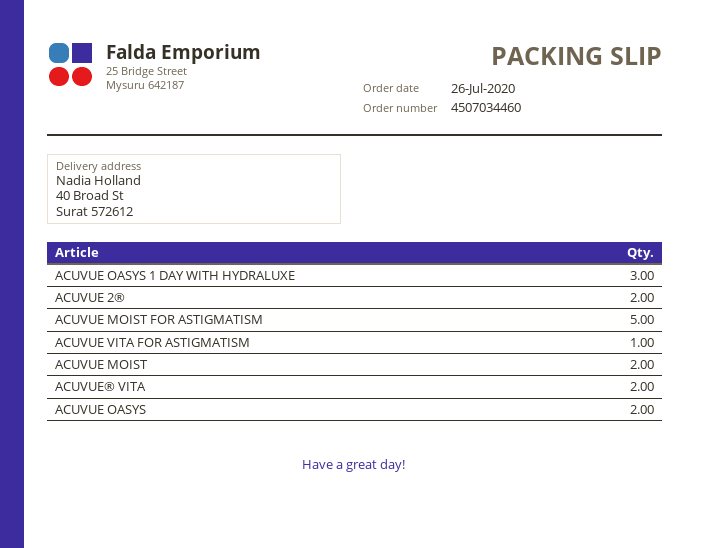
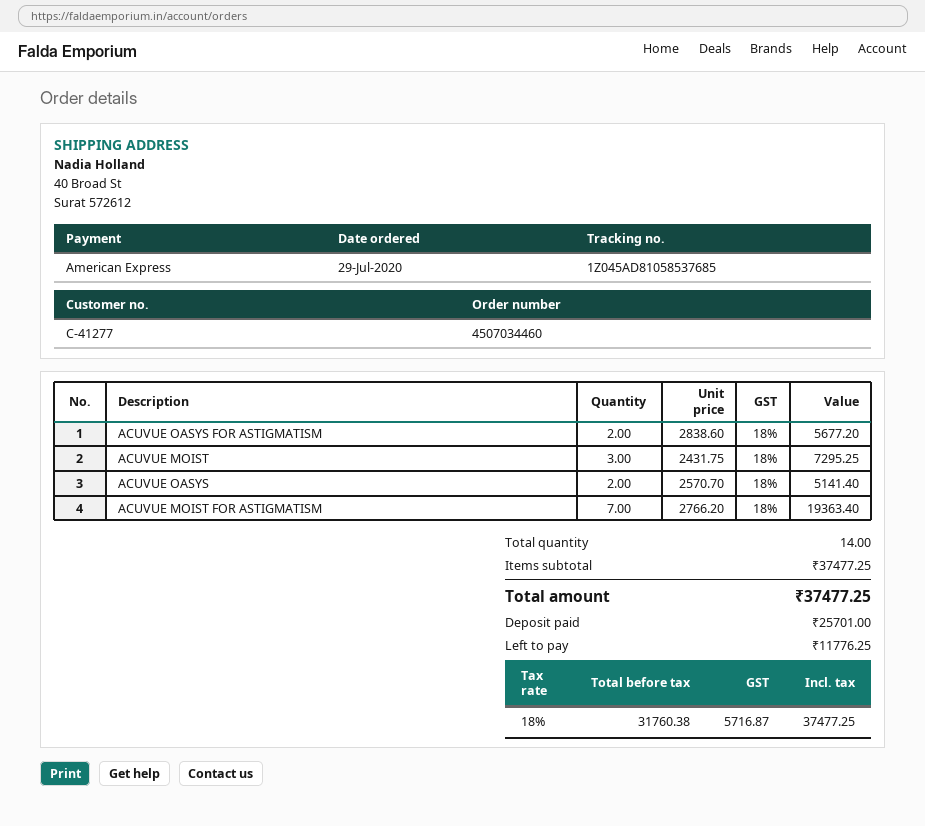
order date: 2020-07-26 -> 2020-07-29
ACUVUE OASYS 1 DAY WITH HYDRALUXE: 3 -> none
ACUVUE 2®: 2 -> none
ACUVUE MOIST FOR ASTIGMATISM: 5 -> 7
ACUVUE VITA FOR ASTIGMATISM: 1 -> none
ACUVUE MOIST: 2 -> 3
ACUVUE® VITA: 2 -> none
ACUVUE OASYS FOR ASTIGMATISM: none -> 2

